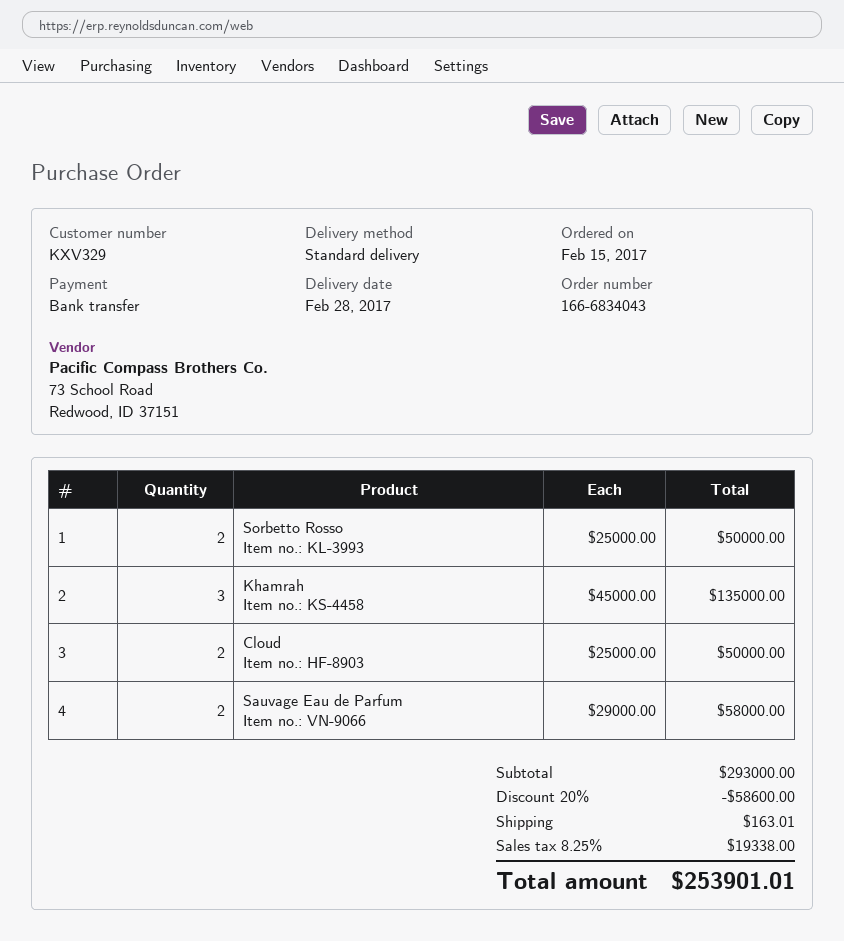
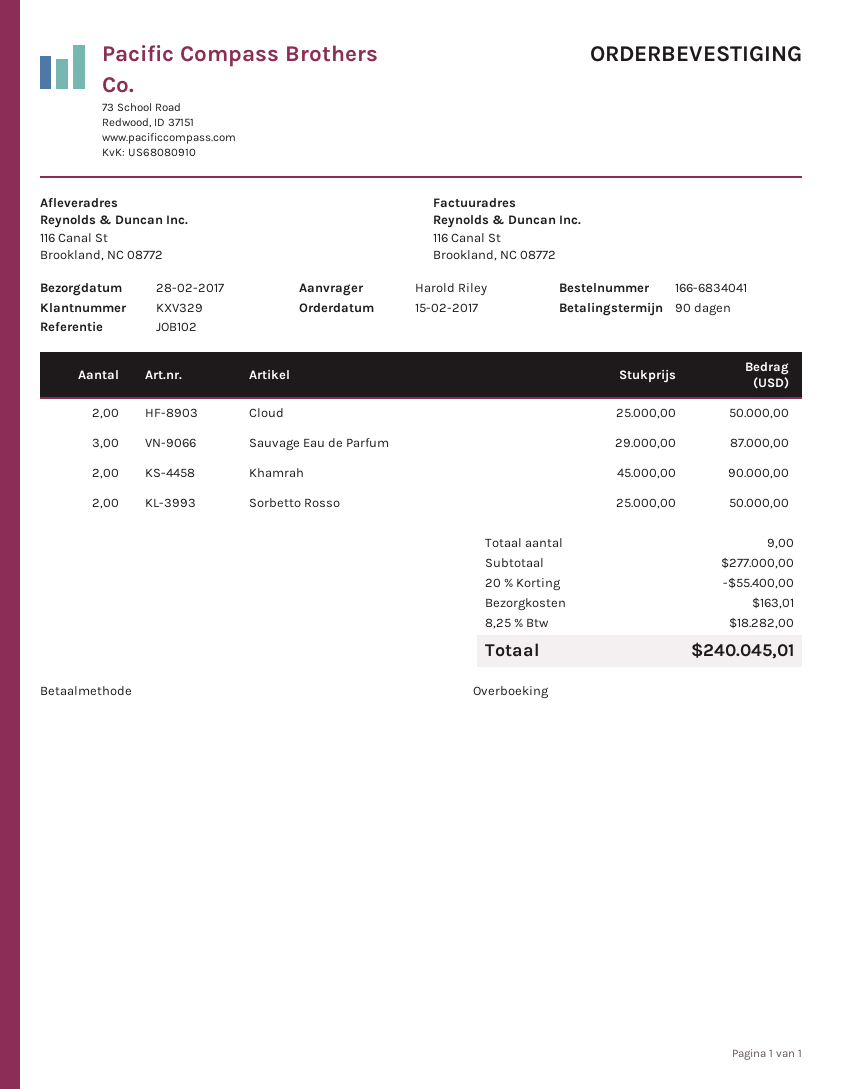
order number: 166-6834043 -> 166-6834041
Khamrah: 3 x 45000.00 = 135000.00 -> 2 x 45000.00 = 90000.00
Sauvage Eau de Parfum: 2 x 29000.00 = 58000.00 -> 3 x 29000.00 = 87000.00
subtotal: 293000.00 -> 277000.00
discount: 20% = 58600.00 -> 20% = 55400.00
tax: 8.25% = 19338.00 -> 8.25% = 18282.00
total: 253901.01 -> 240045.01

